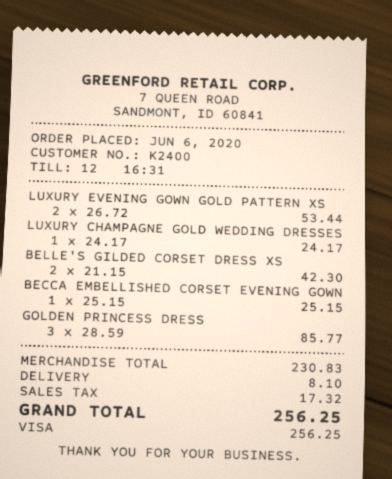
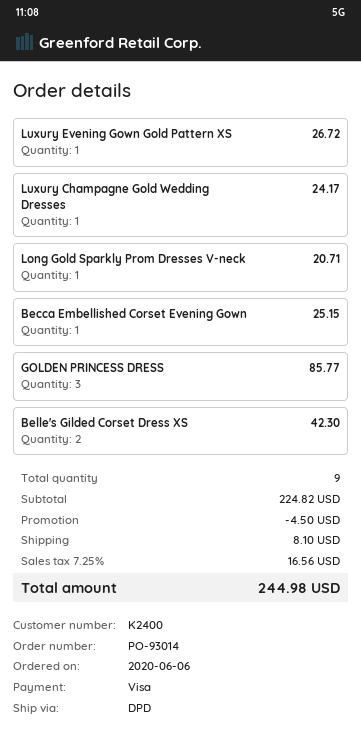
LUXURY EVENING GOWN GOLD PATTERN XS: 2 for 53.44 -> 1 for 26.72
Long Gold Sparkly Prom Dresses V-neck: none -> 1 for 20.71
subtotal: 230.83 -> 224.82
discount: none -> 4.50
tax: 17.32 -> 16.56
total: 256.25 -> 244.98

